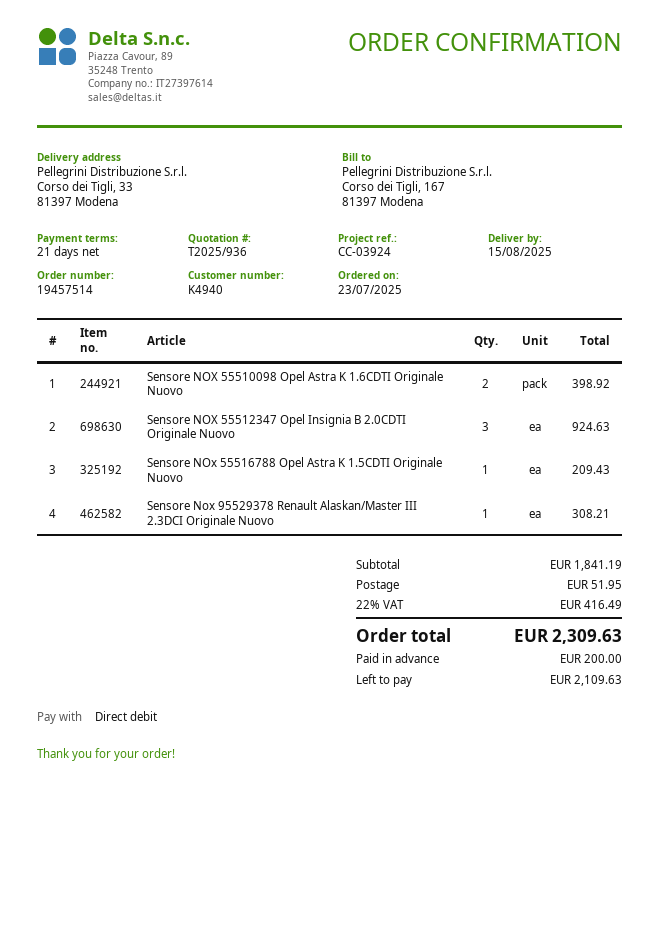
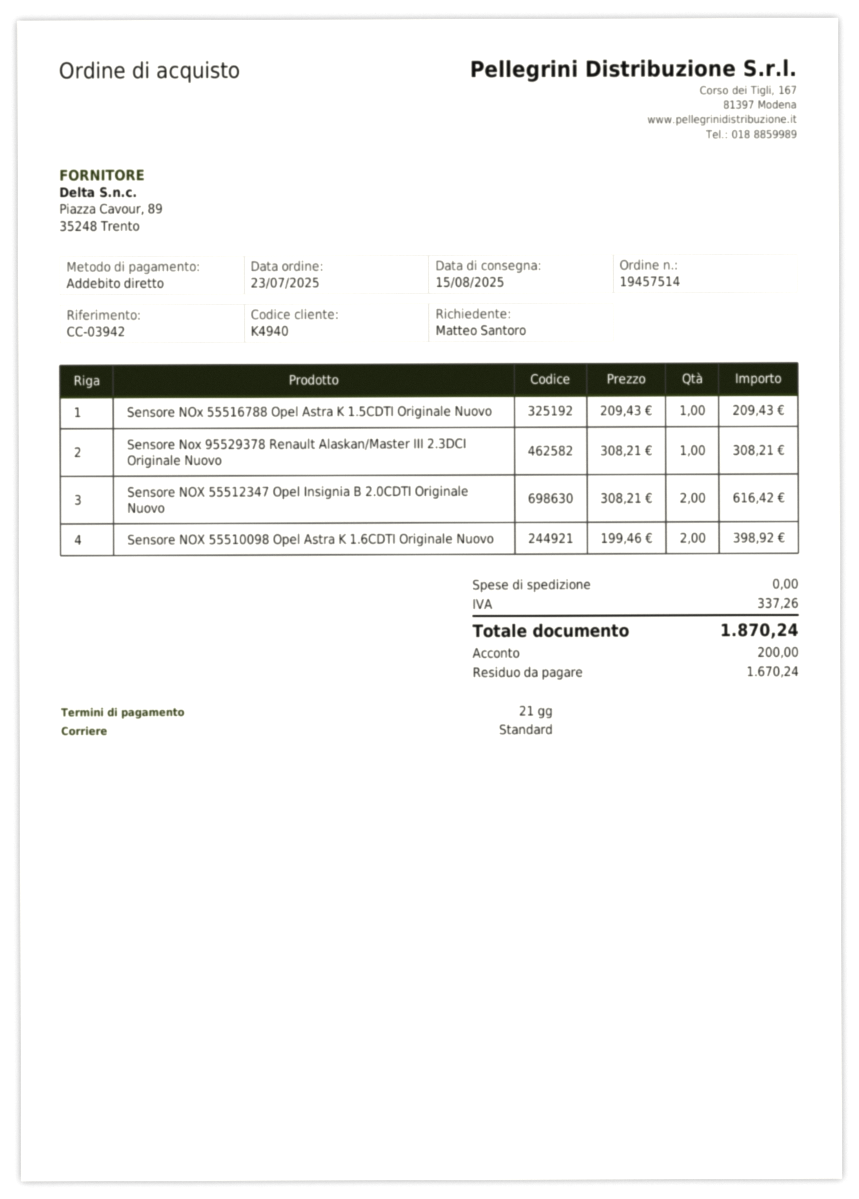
reference: CC-03924 -> CC-03942
Sensore NOX 55512347 Opel Insignia B 2.0CDTI Originale Nuovo: 3 for 924.63 -> 2 for 616.42
shipping: 51.95 -> 0.00
tax: 416.49 -> 337.26
total: 2309.63 -> 1870.24
balance: 2109.63 -> 1670.24

